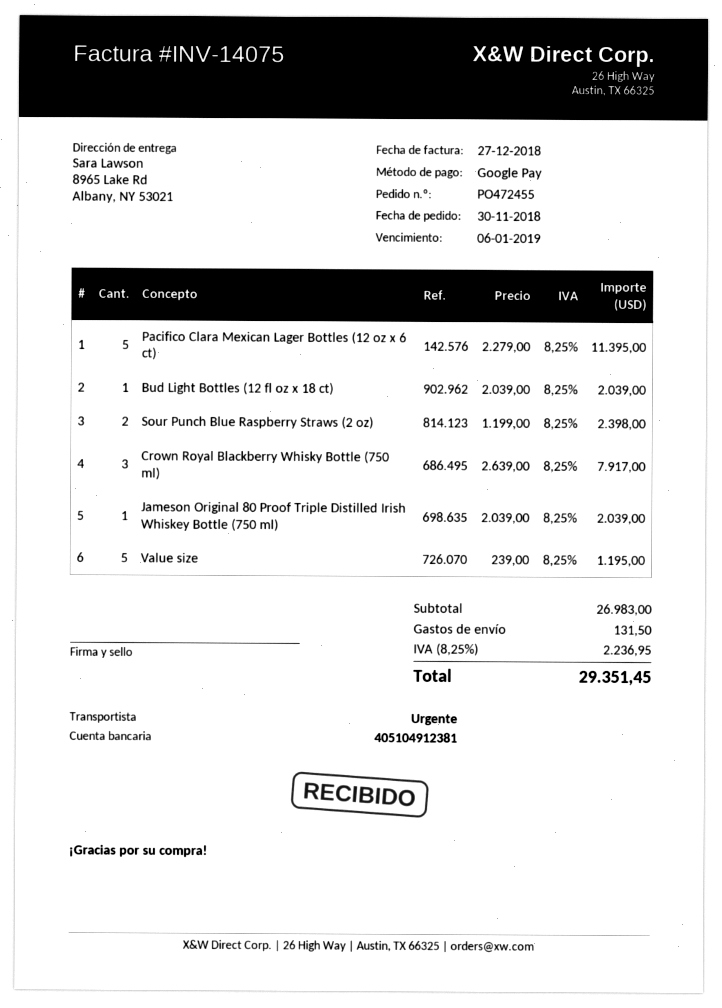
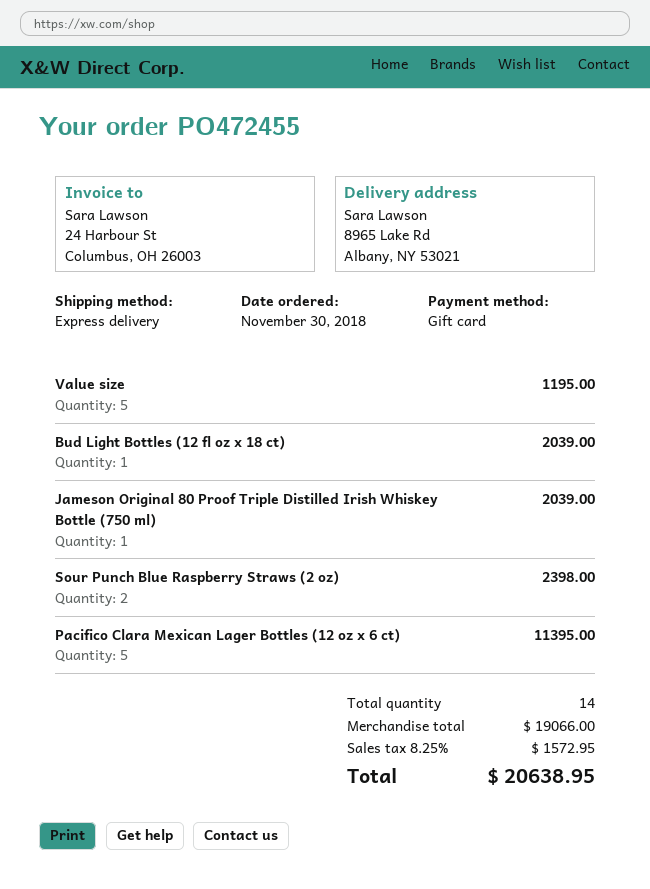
payment method: Google Pay -> gift card
Crown Royal Blackberry Whisky Bottle (750 ml): 3 for 7917.00 -> none
subtotal: 26983.00 -> 19066.00
shipping: 131.50 -> none
tax: 8.25% = 2236.95 -> 8.25% = 1572.95
total: 29351.45 -> 20638.95

